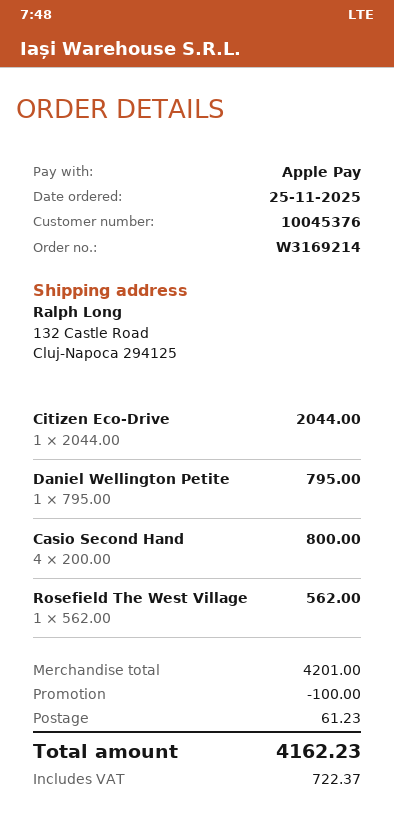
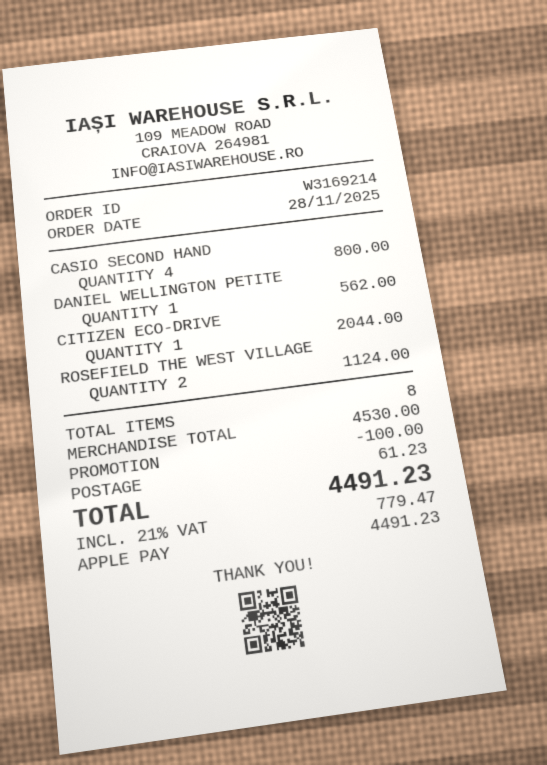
order date: 2025-11-25 -> 2025-11-28
Daniel Wellington Petite: 1 for 795.00 -> 1 for 562.00
Rosefield The West Village: 1 for 562.00 -> 2 for 1124.00
subtotal: 4201.00 -> 4530.00
tax: 722.37 -> 779.47
total: 4162.23 -> 4491.23

